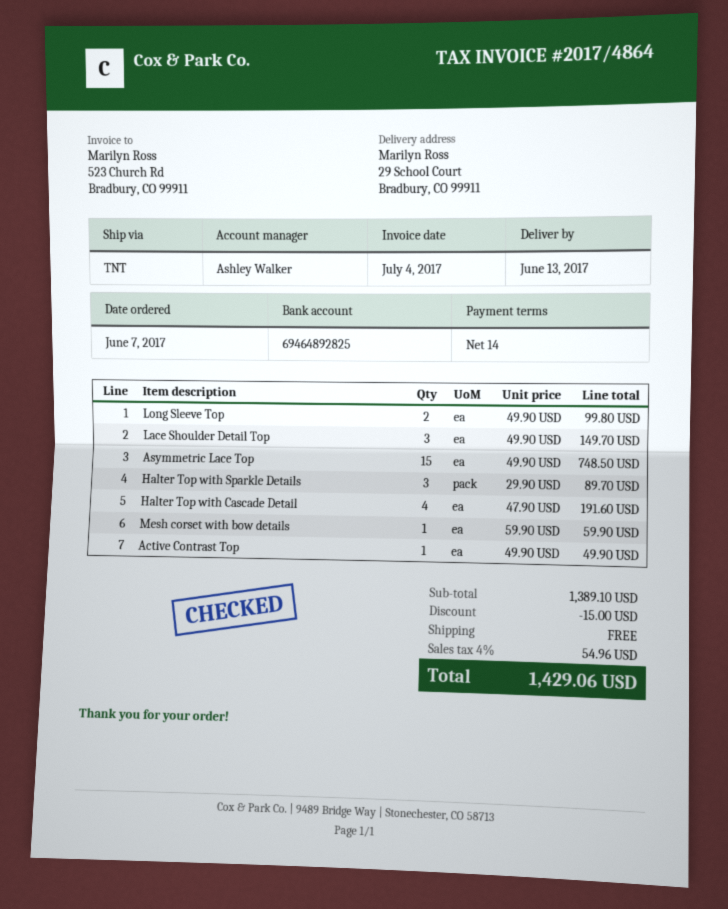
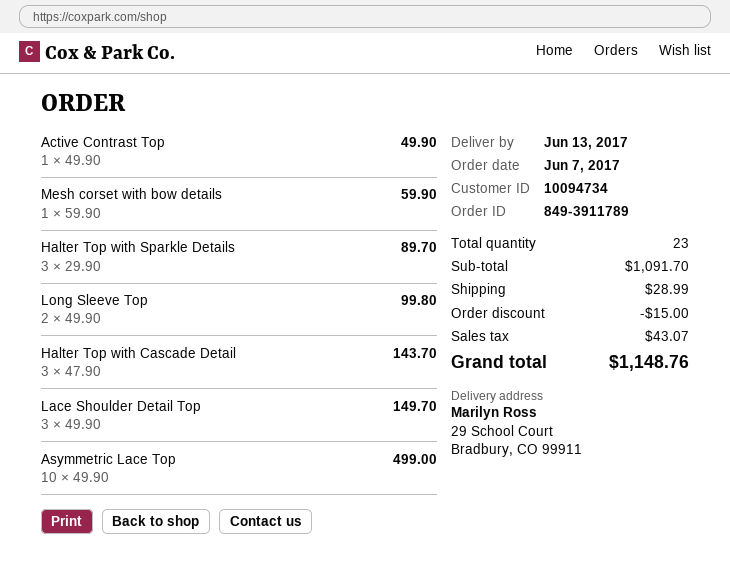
Asymmetric Lace Top: 15 x 49.90 = 748.50 -> 10 x 49.90 = 499.00
Halter Top with Cascade Detail: 4 x 47.90 = 191.60 -> 3 x 47.90 = 143.70
subtotal: 1389.10 -> 1091.70
shipping: 0.00 -> 28.99
tax: 54.96 -> 43.07
total: 1429.06 -> 1148.76

